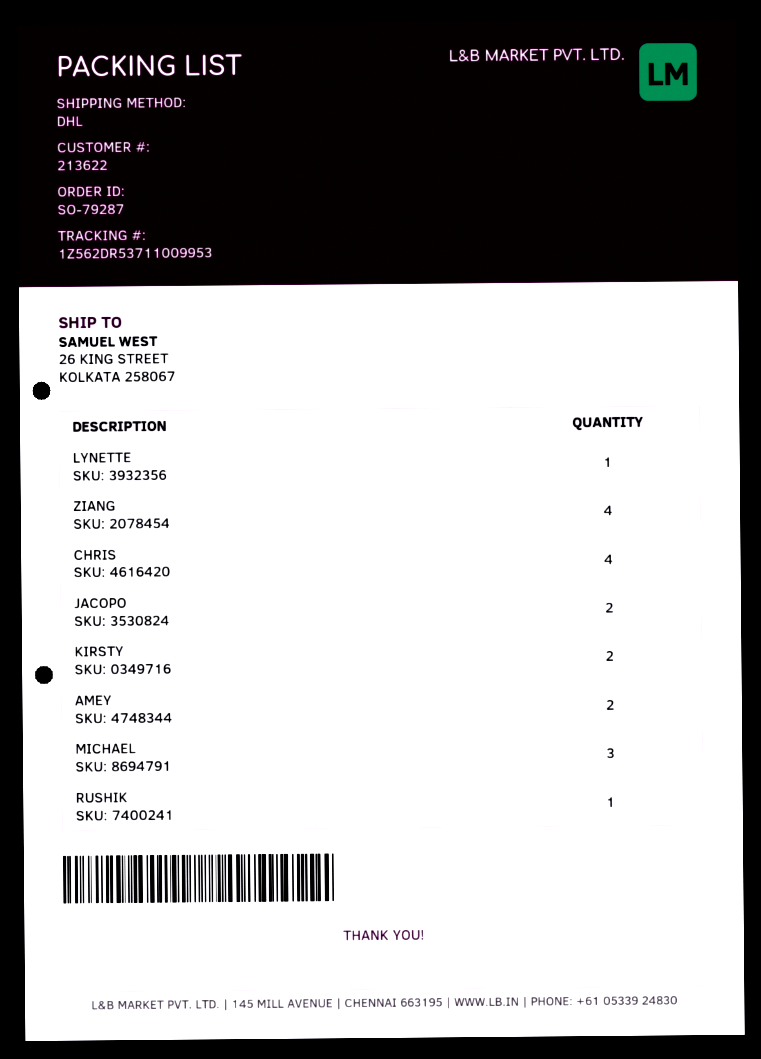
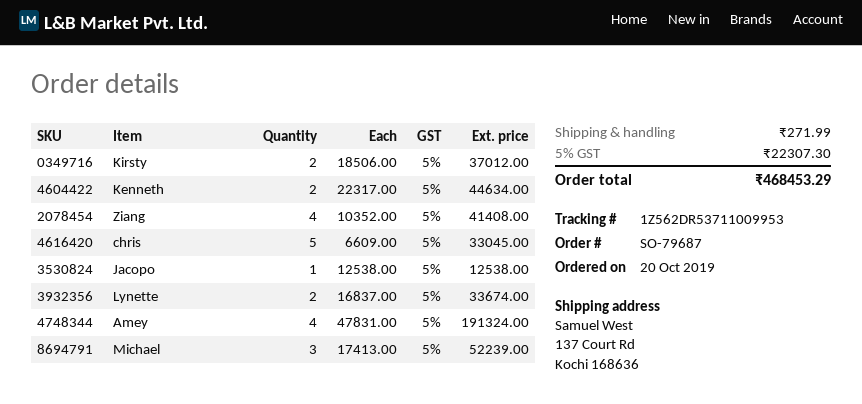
order number: SO-79287 -> SO-79687
ship to: 26 KING STREET, KOLKATA 258067 -> 137 Court Rd, Kochi 168636
LYNETTE: 1 -> 2
CHRIS: 4 -> 5
JACOPO: 2 -> 1
AMEY: 2 -> 4
RUSHIK: 1 -> none
Kenneth: none -> 2

